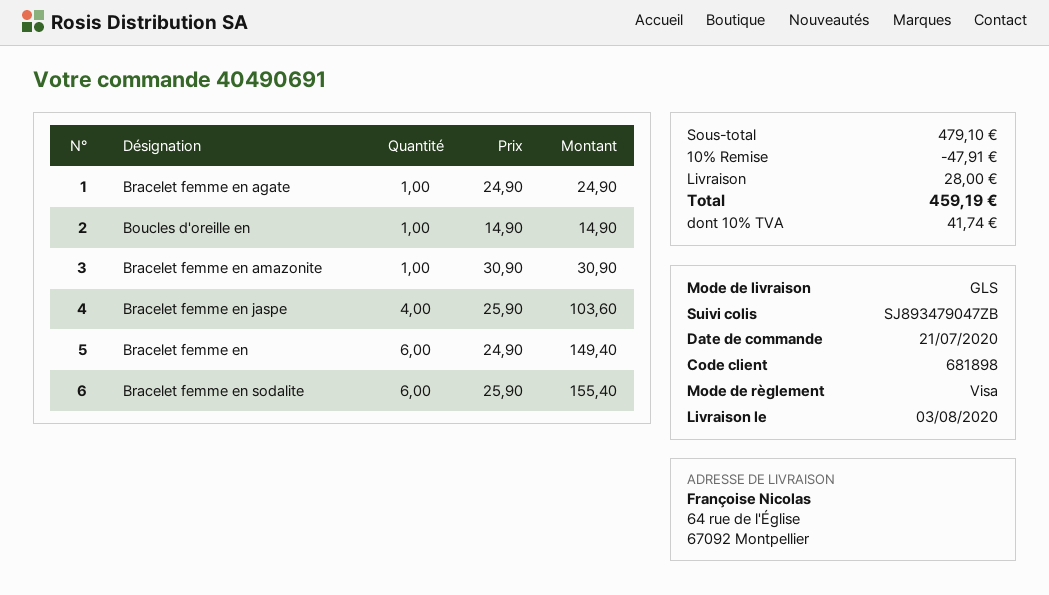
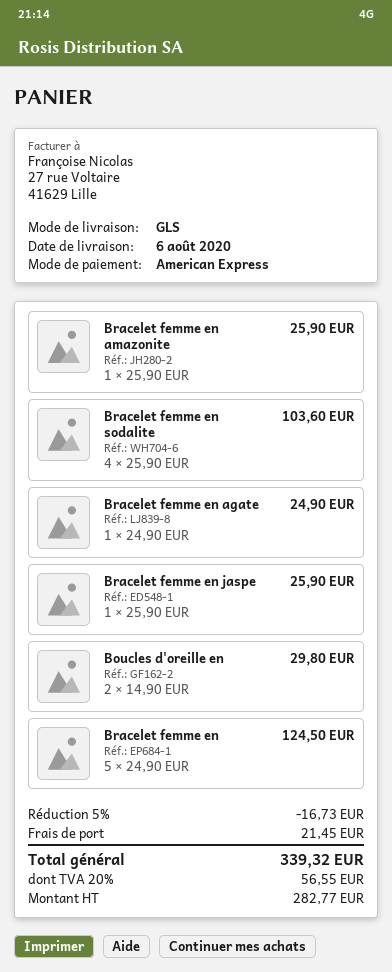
delivery date: 2020-08-03 -> 2020-08-06
payment method: Visa -> American Express
Boucles d'oreille en: 1 x 14.90 = 14.90 -> 2 x 14.90 = 29.80
Bracelet femme en amazonite: 1 x 30.90 = 30.90 -> 1 x 25.90 = 25.90
Bracelet femme en jaspe: 4 x 25.90 = 103.60 -> 1 x 25.90 = 25.90
Bracelet femme en: 6 x 24.90 = 149.40 -> 5 x 24.90 = 124.50
Bracelet femme en sodalite: 6 x 25.90 = 155.40 -> 4 x 25.90 = 103.60
discount: 10% = 47.91 -> 5% = 16.73
shipping: 28.00 -> 21.45
tax: 10% = 41.74 -> 20% = 56.55
total: 459.19 -> 339.32

